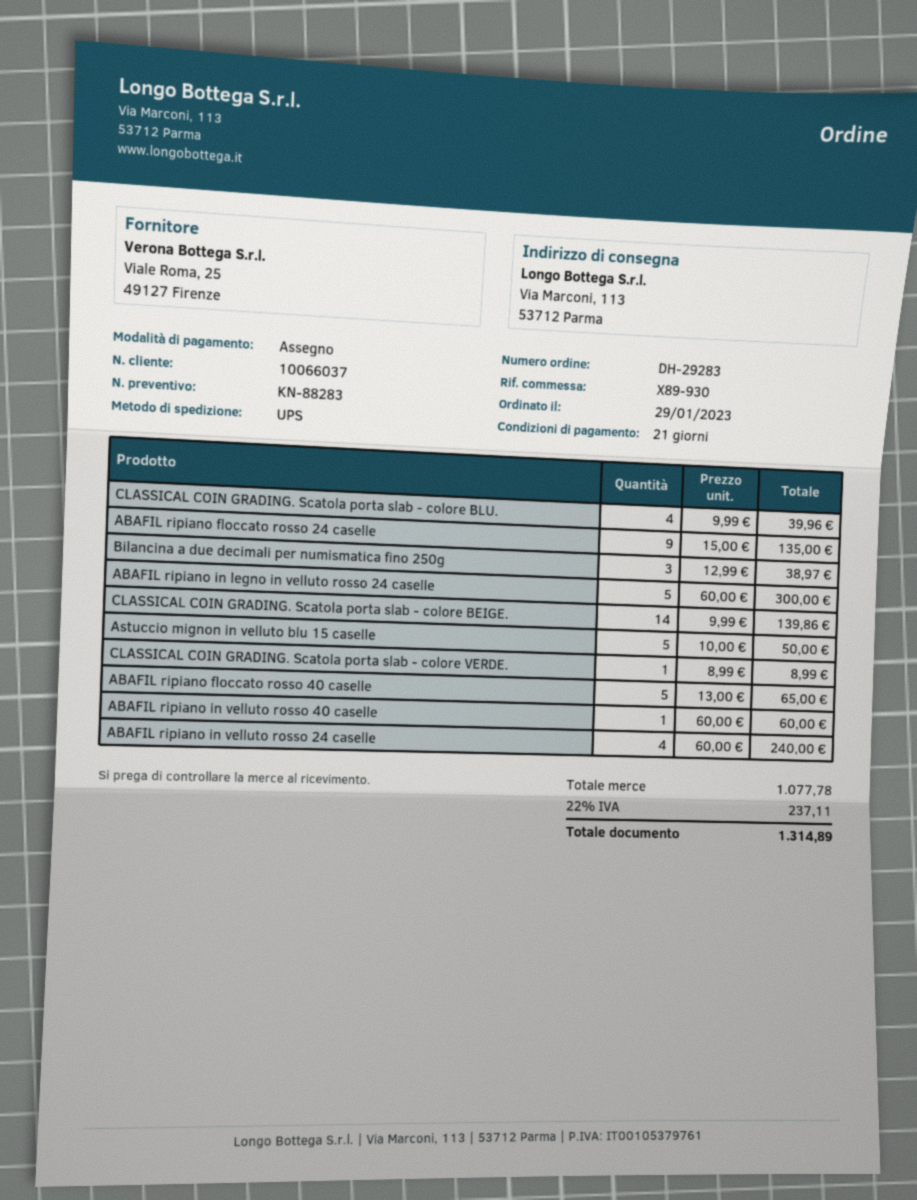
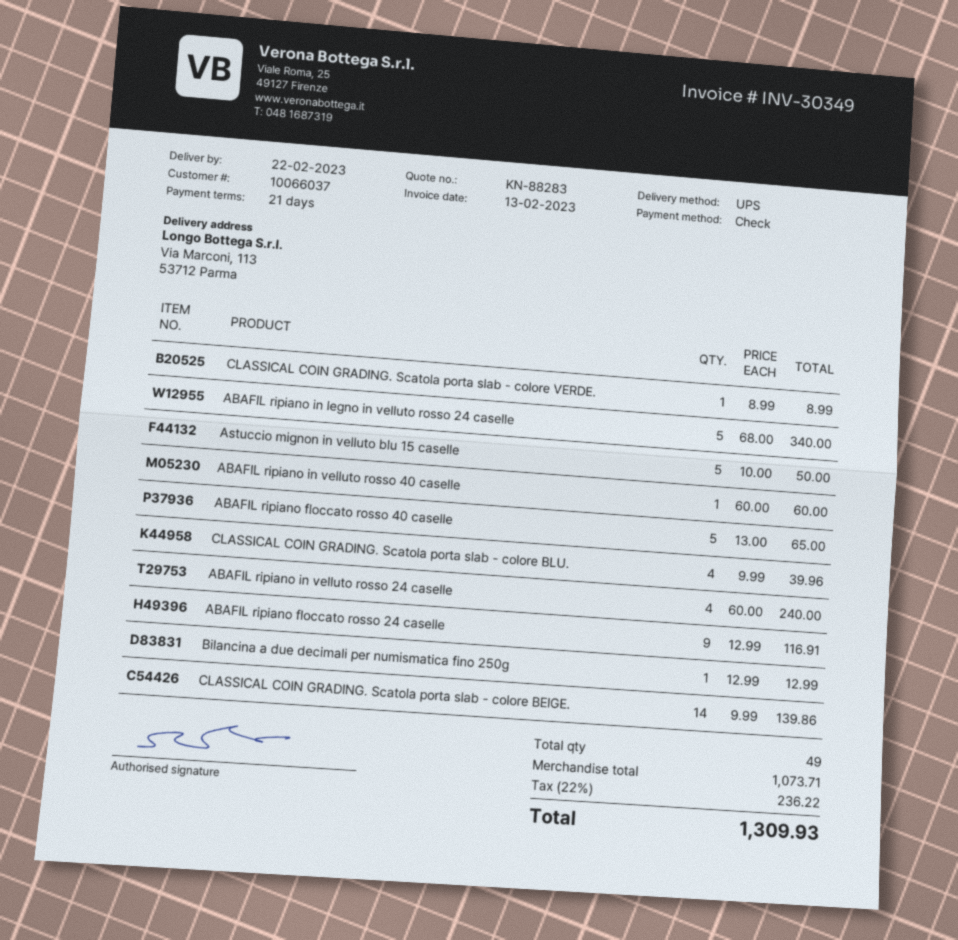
ABAFIL ripiano floccato rosso 24 caselle: 9 x 15.00 = 135.00 -> 9 x 12.99 = 116.91
Bilancina a due decimali per numismatica fino 250g: 3 x 12.99 = 38.97 -> 1 x 12.99 = 12.99
ABAFIL ripiano in legno in velluto rosso 24 caselle: 5 x 60.00 = 300.00 -> 5 x 68.00 = 340.00
subtotal: 1077.78 -> 1073.71
tax: 22% = 237.11 -> 22% = 236.22
total: 1314.89 -> 1309.93

